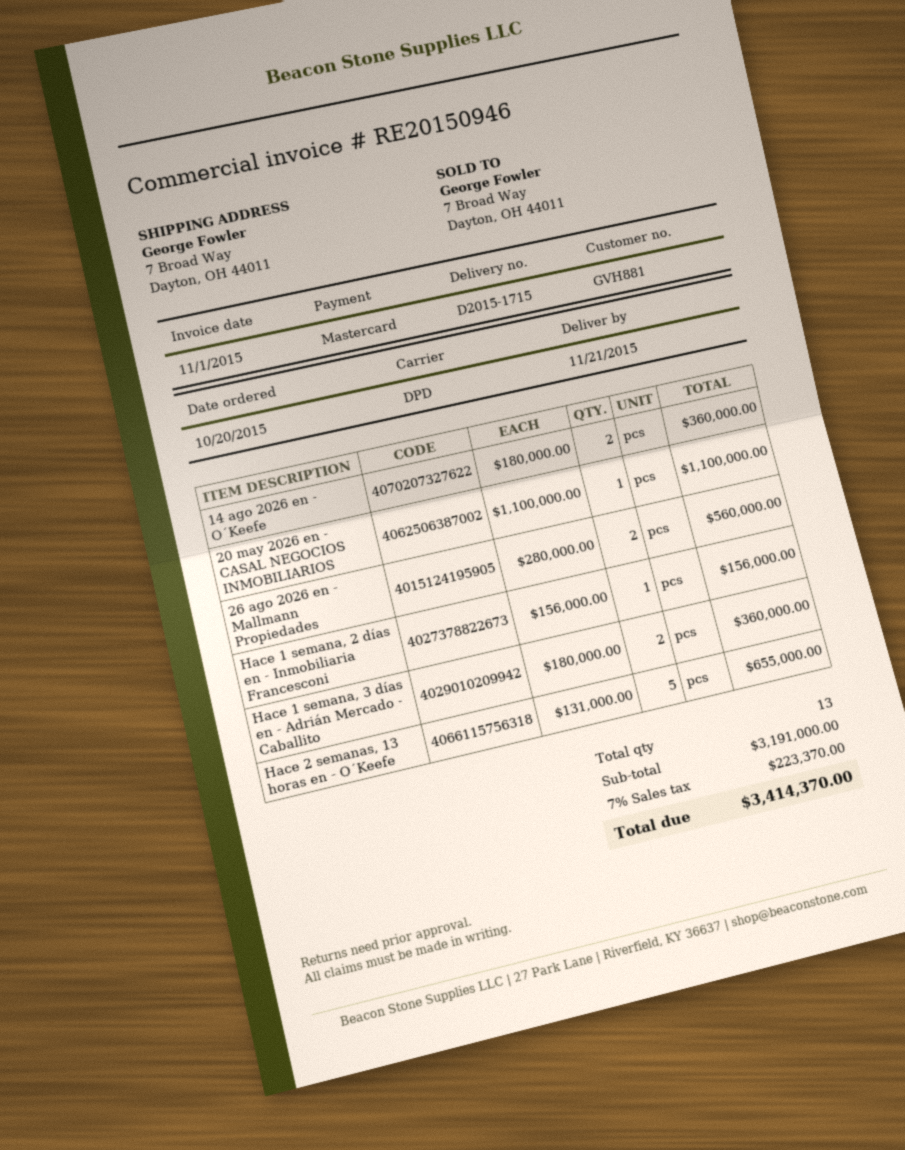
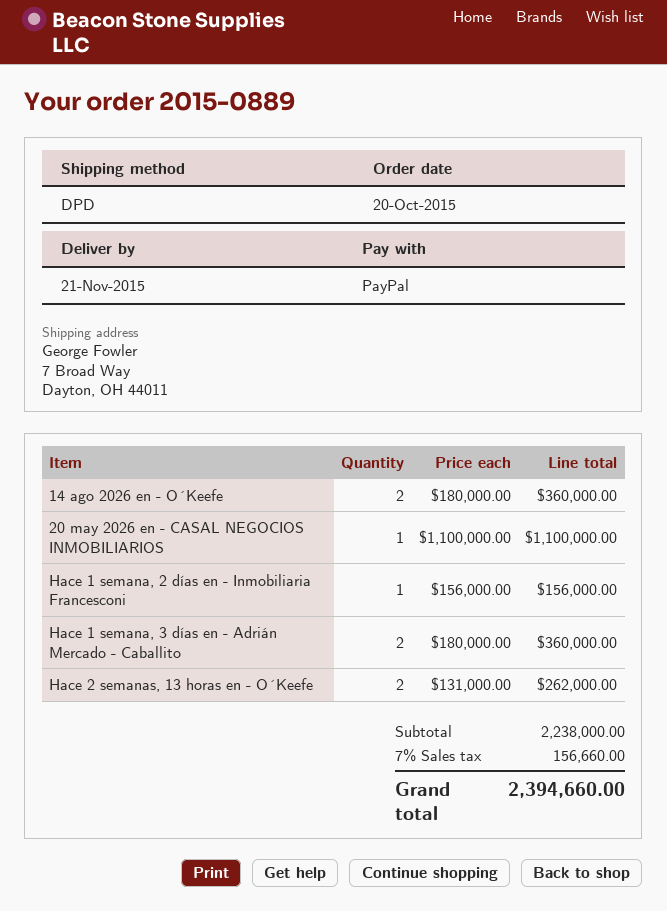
payment method: Mastercard -> PayPal
26 ago 2026 en - Mallmann Propiedades: 2 x 280000.00 = 560000.00 -> none
Hace 2 semanas, 13 horas en - O´Keefe: 5 x 131000.00 = 655000.00 -> 2 x 131000.00 = 262000.00
subtotal: 3191000.00 -> 2238000.00
tax: 7% = 223370.00 -> 7% = 156660.00
total: 3414370.00 -> 2394660.00

